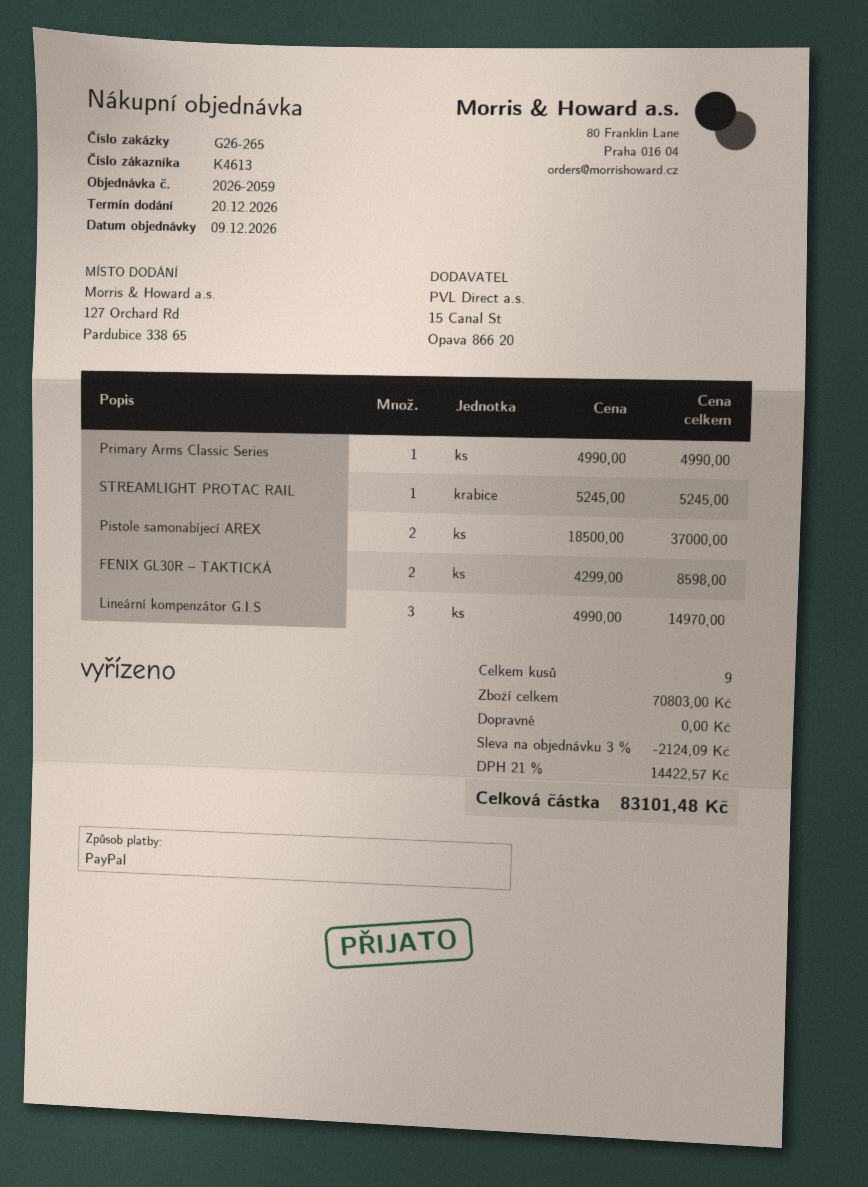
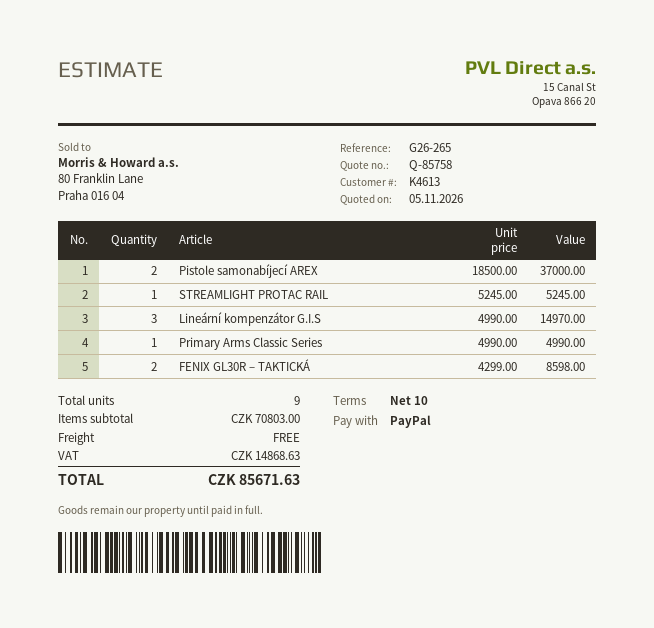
discount: 3% = 2124.09 -> none
tax: 14422.57 -> 14868.63
total: 83101.48 -> 85671.63

